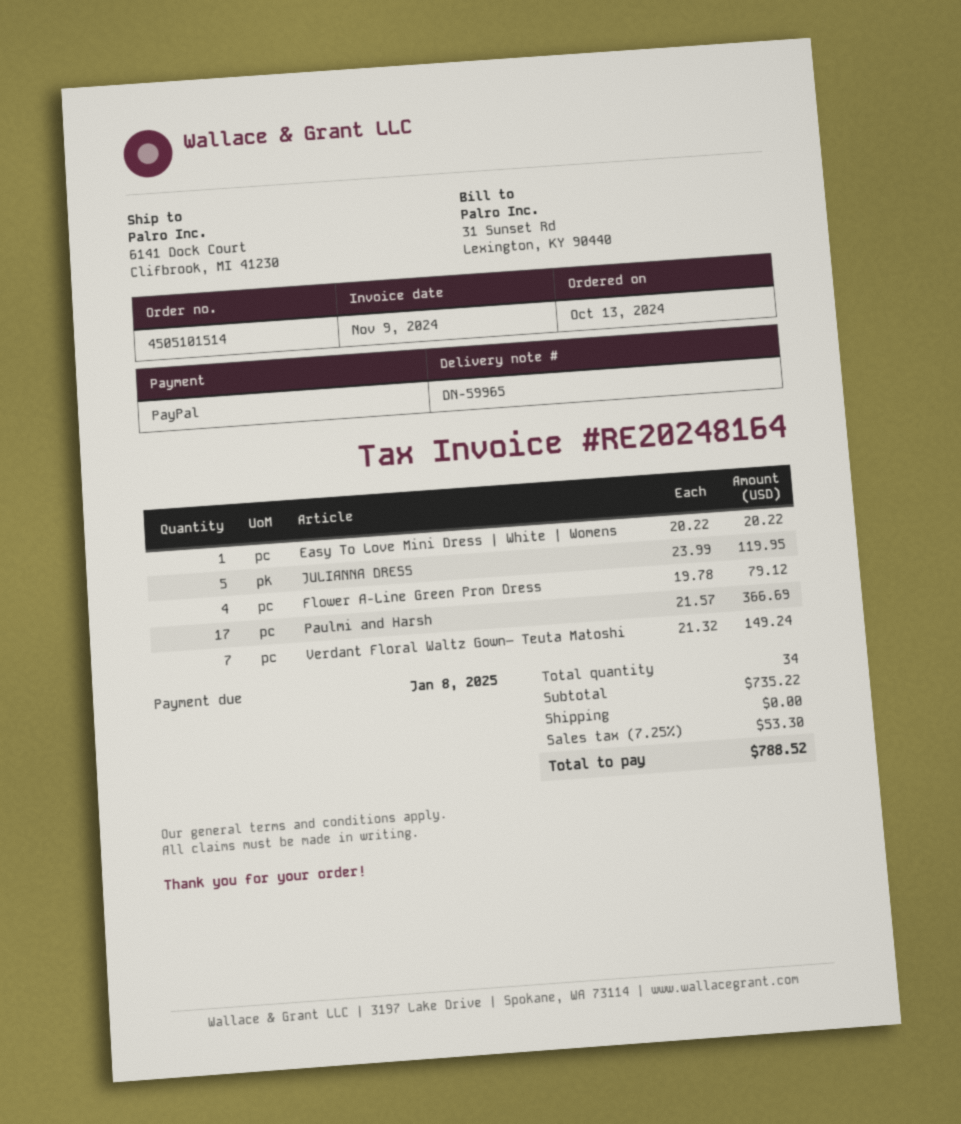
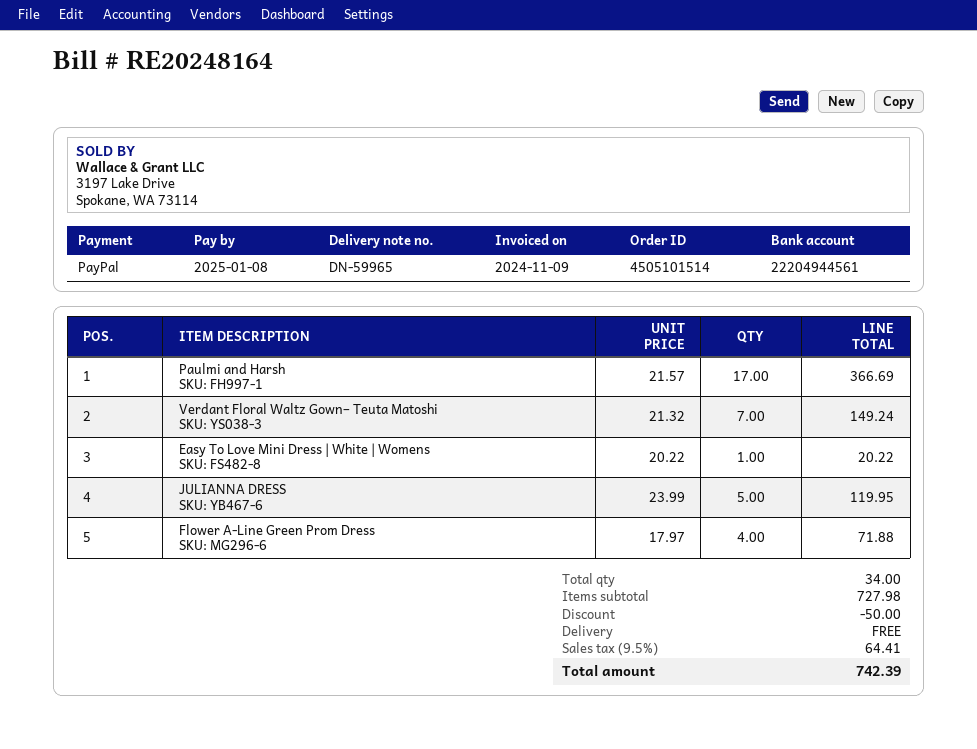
Flower A-Line Green Prom Dress: 4 x 19.78 = 79.12 -> 4 x 17.97 = 71.88
subtotal: 735.22 -> 727.98
discount: none -> 50.00
tax: 7.25% = 53.30 -> 9.5% = 64.41
total: 788.52 -> 742.39

